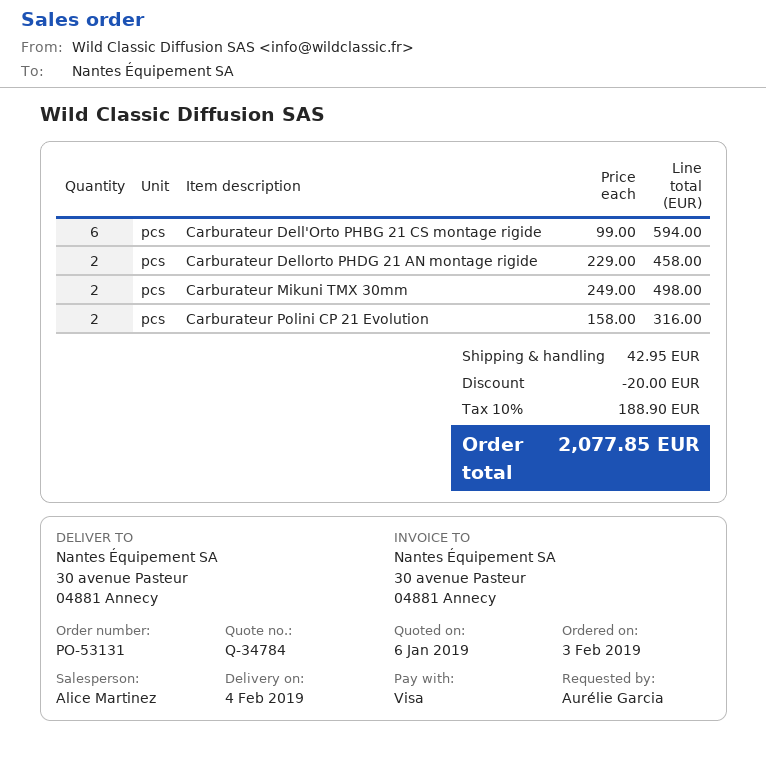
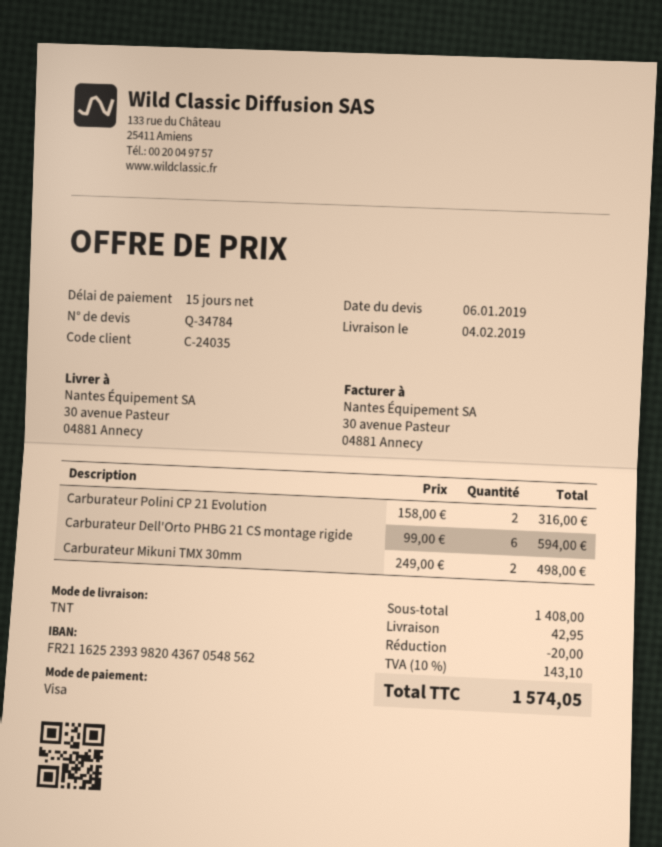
Carburateur Dellorto PHDG 21 AN montage rigide: 2 x 229.00 = 458.00 -> none
tax: 10% = 188.90 -> 10% = 143.10
total: 2077.85 -> 1574.05

